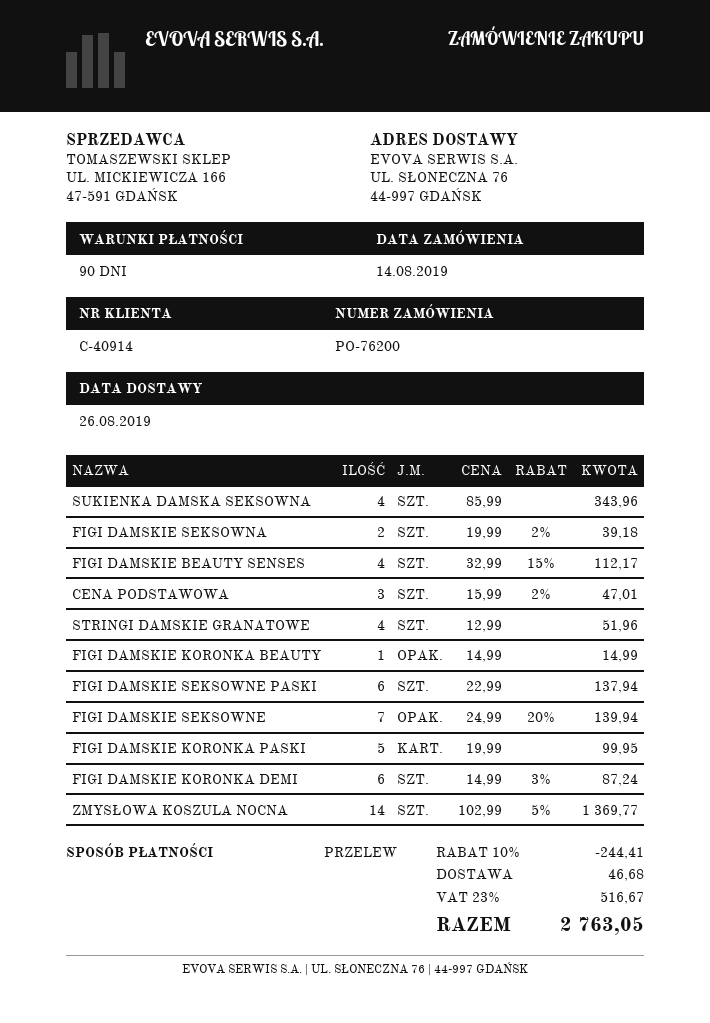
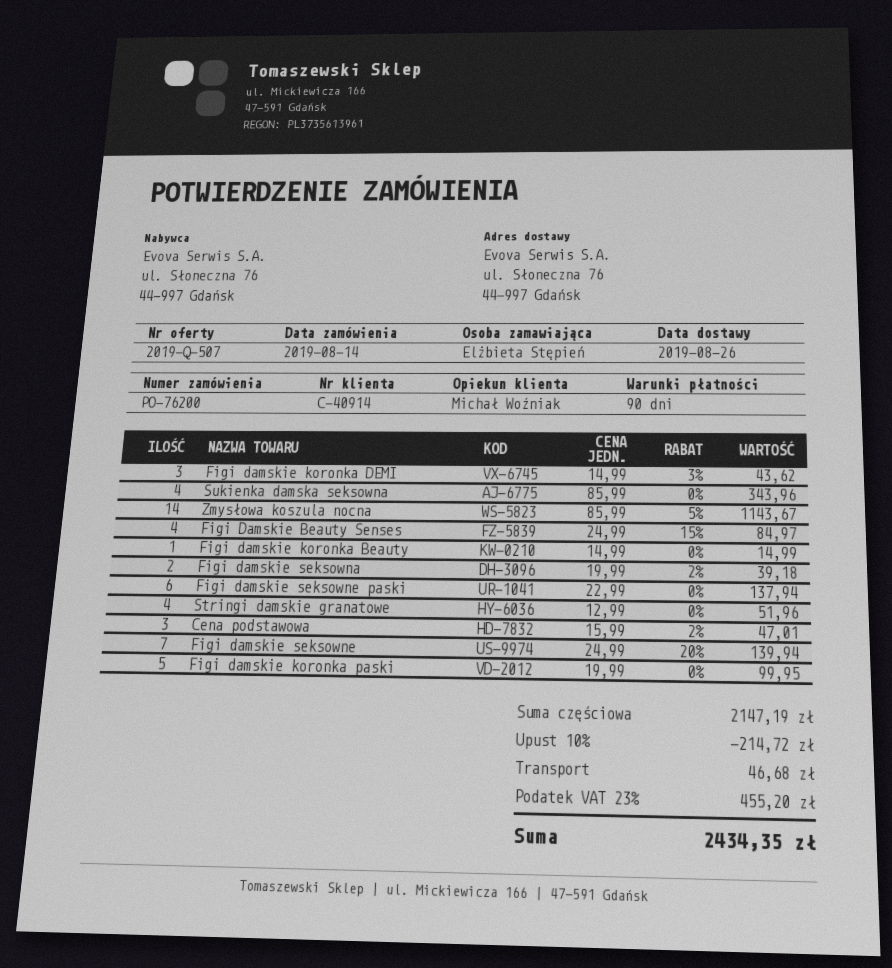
FIGI DAMSKIE BEAUTY SENSES: 4 x 32.99 - 15% = 112.17 -> 4 x 24.99 - 15% = 84.97
FIGI DAMSKIE KORONKA DEMI: 6 x 14.99 - 3% = 87.24 -> 3 x 14.99 - 3% = 43.62
ZMYSŁOWA KOSZULA NOCNA: 14 x 102.99 - 5% = 1369.77 -> 14 x 85.99 - 5% = 1143.67
discount: 10% = 244.41 -> 10% = 214.72
tax: 23% = 516.67 -> 23% = 455.20
total: 2763.05 -> 2434.35

